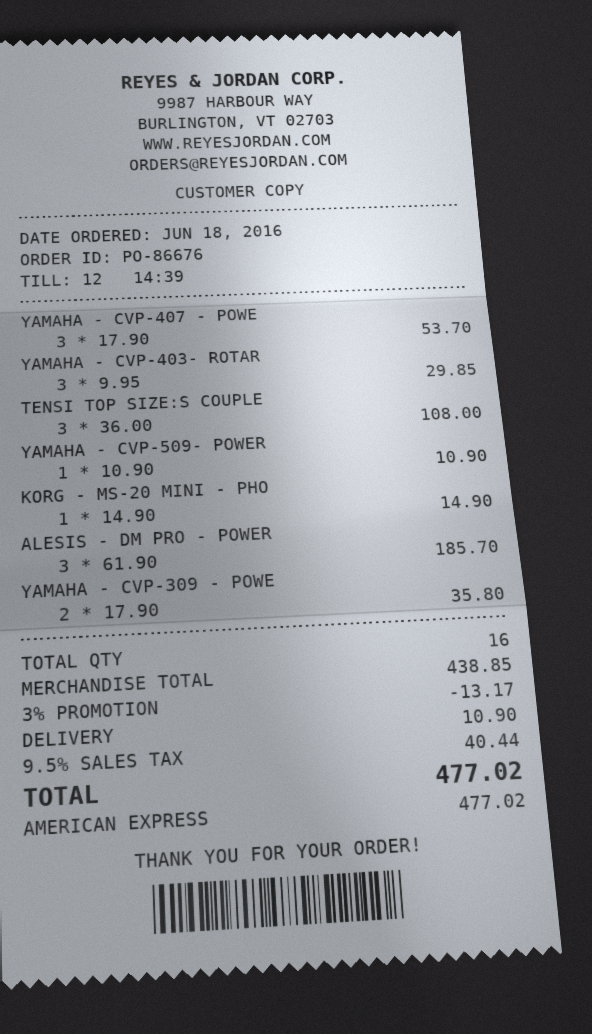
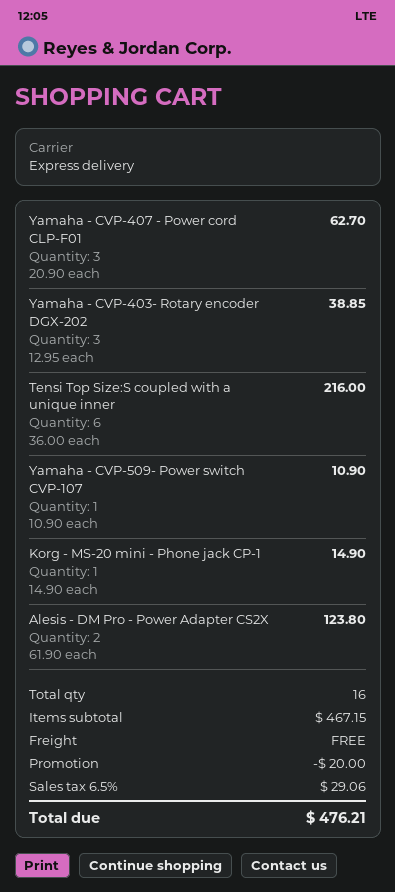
YAMAHA - CVP-407 - POWE: 3 x 17.90 = 53.70 -> 3 x 20.90 = 62.70
YAMAHA - CVP-403- ROTAR: 3 x 9.95 = 29.85 -> 3 x 12.95 = 38.85
TENSI TOP SIZE:S COUPLE: 3 x 36.00 = 108.00 -> 6 x 36.00 = 216.00
ALESIS - DM PRO - POWER: 3 x 61.90 = 185.70 -> 2 x 61.90 = 123.80
YAMAHA - CVP-309 - POWE: 2 x 17.90 = 35.80 -> none
subtotal: 438.85 -> 467.15
discount: 13.17 -> 20.00
shipping: 10.90 -> 0.00
tax: 9.5% = 40.44 -> 6.5% = 29.06
total: 477.02 -> 476.21

